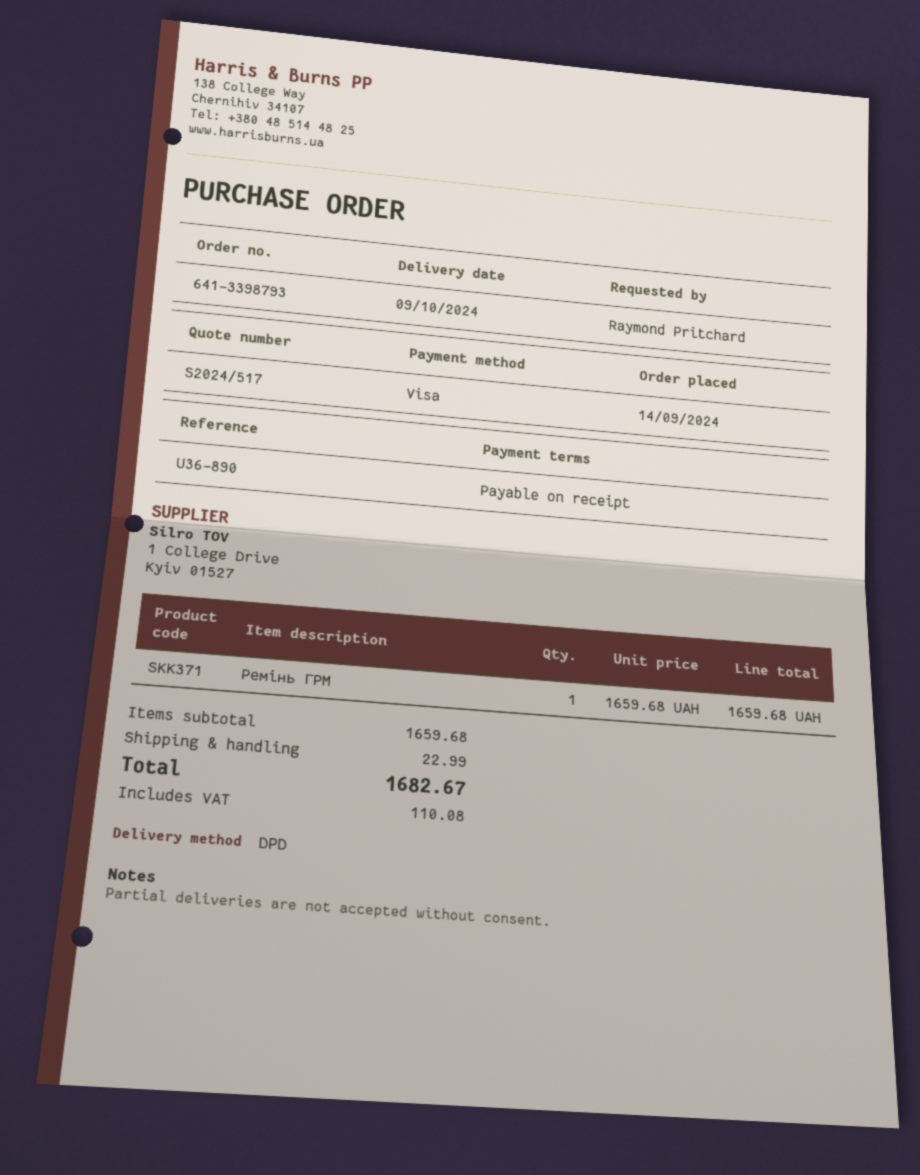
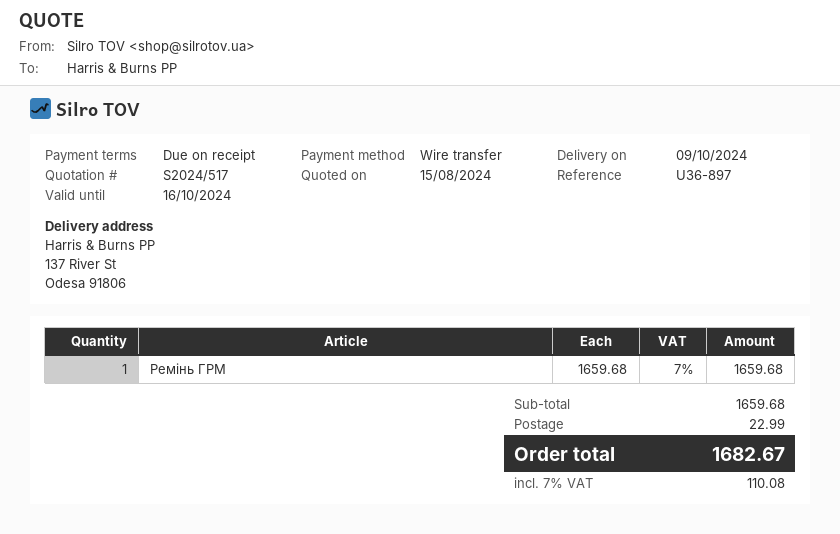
reference: U36-890 -> U36-897
payment method: Visa -> bank transfer

